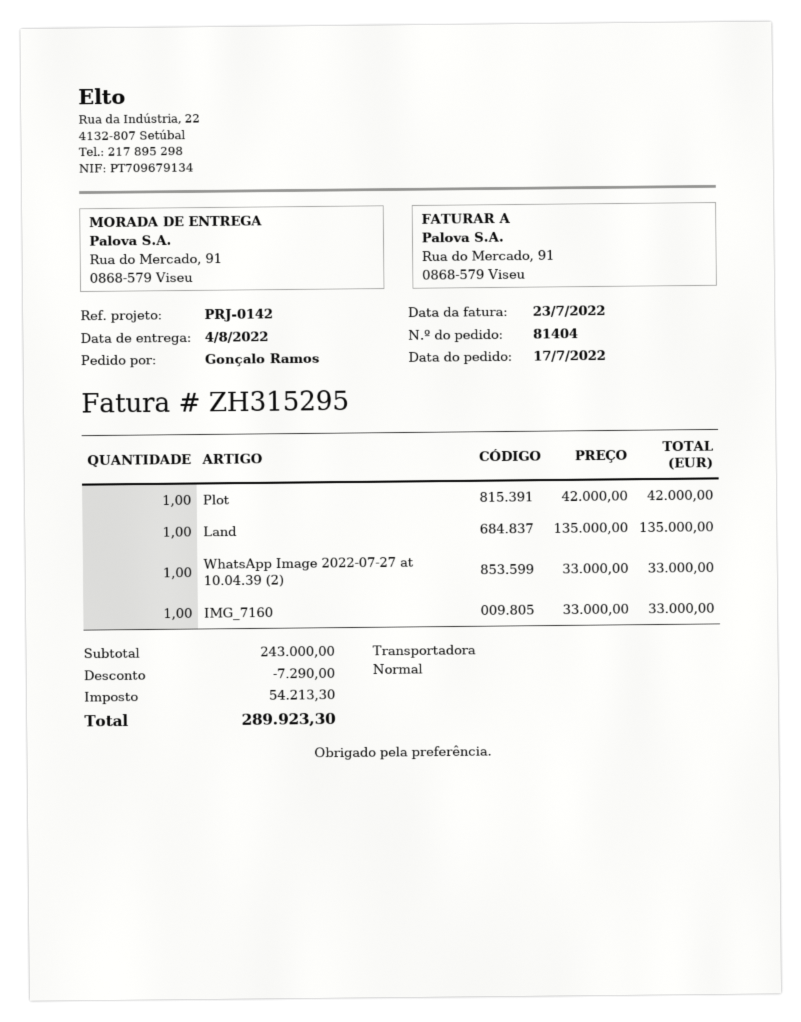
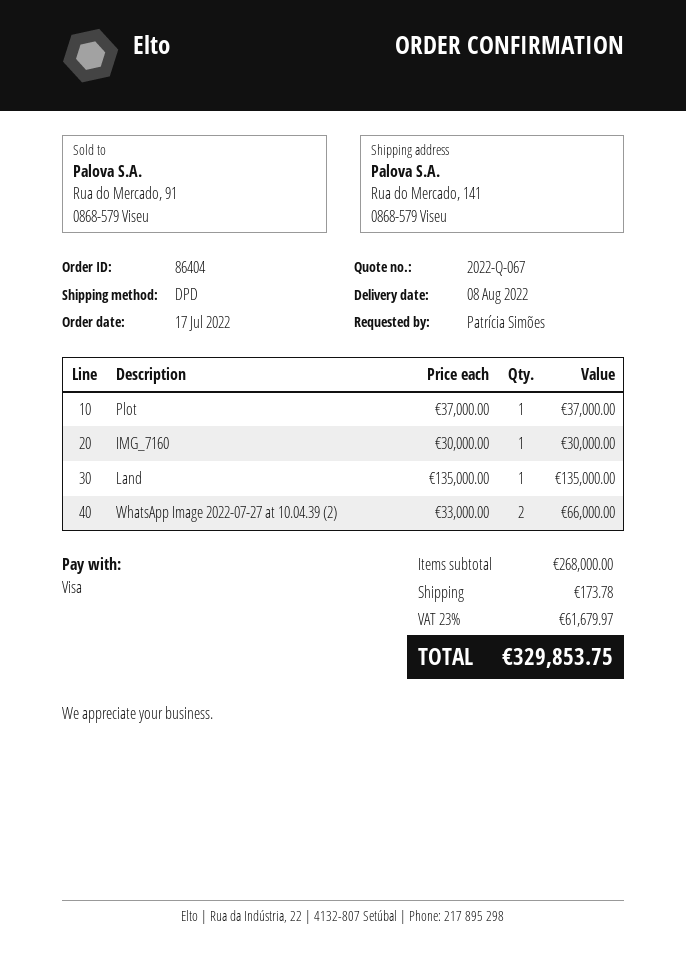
order number: 81404 -> 86404
delivery date: 2022-08-04 -> 2022-08-08
ordered by: Gonçalo Ramos -> Patrícia Simões
shipping method: standard -> DPD
ship to: Rua do Mercado, 91, 0868-579 Viseu -> Rua do Mercado, 141, 0868-579 Viseu
Plot: 1 x 42000.00 = 42000.00 -> 1 x 37000.00 = 37000.00
WhatsApp Image 2022-07-27 at 10.04.39 (2): 1 x 33000.00 = 33000.00 -> 2 x 33000.00 = 66000.00
IMG_7160: 1 x 33000.00 = 33000.00 -> 1 x 30000.00 = 30000.00
subtotal: 243000.00 -> 268000.00
discount: 7290.00 -> none
shipping: none -> 173.78
tax: 54213.30 -> 61679.97
total: 289923.30 -> 329853.75

